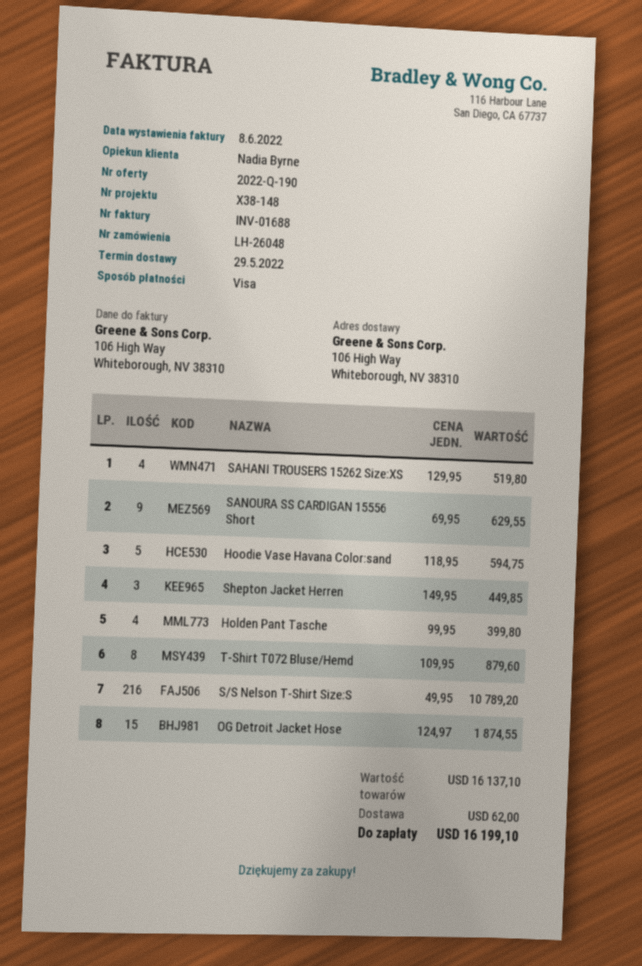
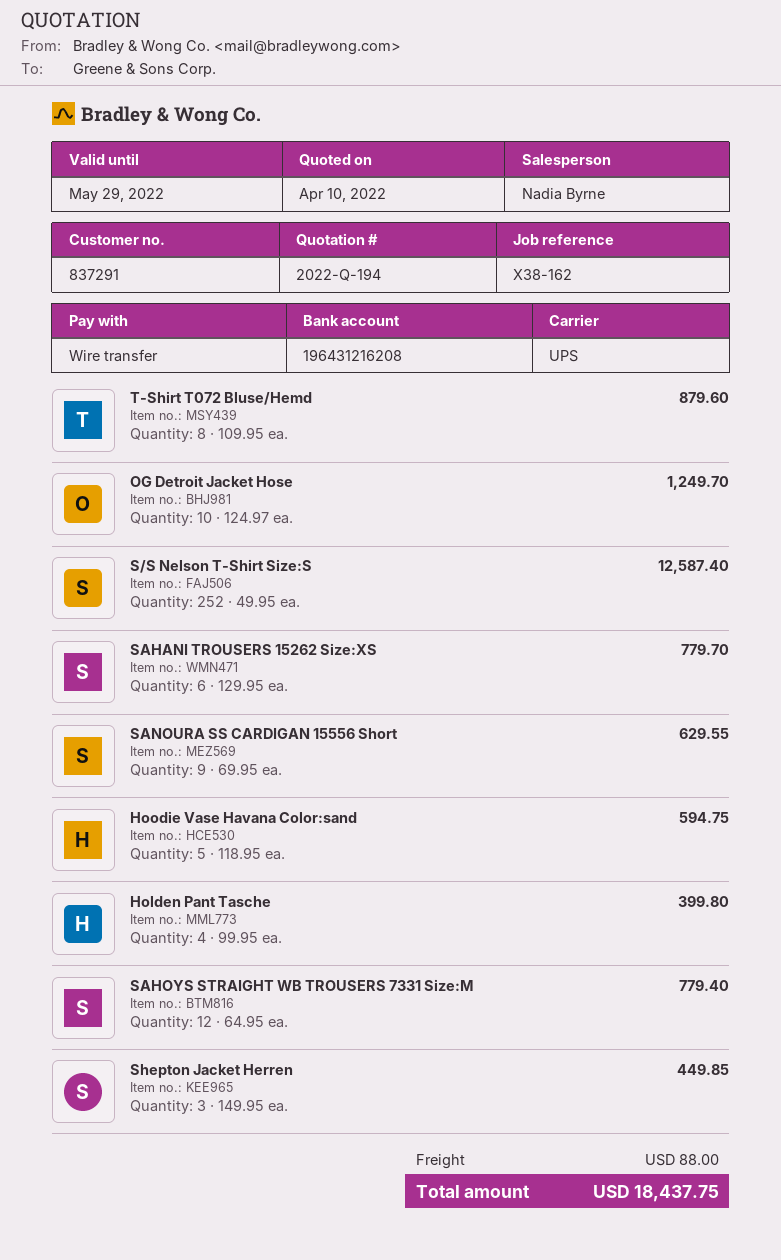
quote number: 2022-Q-190 -> 2022-Q-194
reference: X38-148 -> X38-162
payment method: Visa -> bank transfer
SAHANI TROUSERS 15262 Size:XS: 4 x 129.95 = 519.80 -> 6 x 129.95 = 779.70
S/S Nelson T-Shirt Size:S: 216 x 49.95 = 10789.20 -> 252 x 49.95 = 12587.40
OG Detroit Jacket Hose: 15 x 124.97 = 1874.55 -> 10 x 124.97 = 1249.70
SAHOYS STRAIGHT WB TROUSERS 7331 Size:M: none -> 12 x 64.95 = 779.40
shipping: 62.00 -> 88.00
total: 16199.10 -> 18437.75

